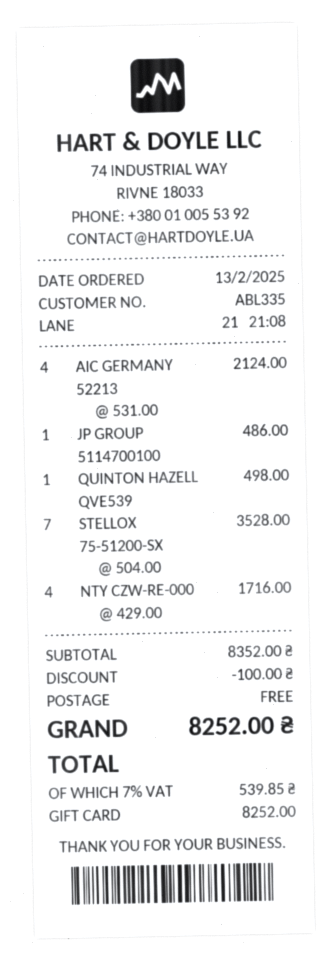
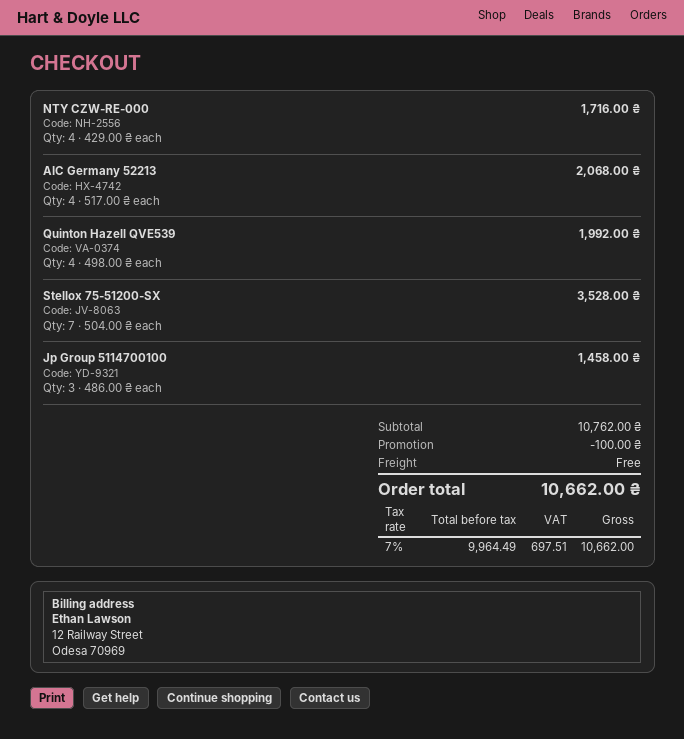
AIC GERMANY 52213: 4 x 531.00 = 2124.00 -> 4 x 517.00 = 2068.00
JP GROUP 5114700100: 1 x 486.00 = 486.00 -> 3 x 486.00 = 1458.00
QUINTON HAZELL QVE539: 1 x 498.00 = 498.00 -> 4 x 498.00 = 1992.00
subtotal: 8352.00 -> 10762.00
tax: 7% = 539.85 -> 7% = 697.51
total: 8252.00 -> 10662.00

